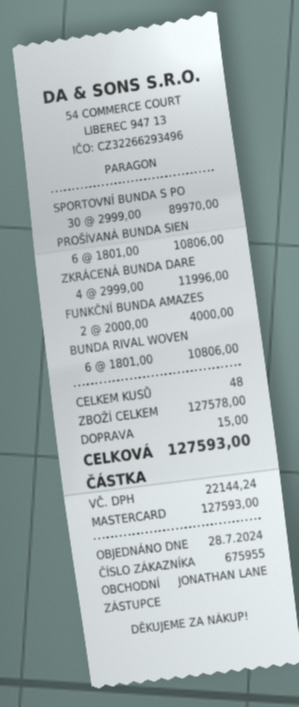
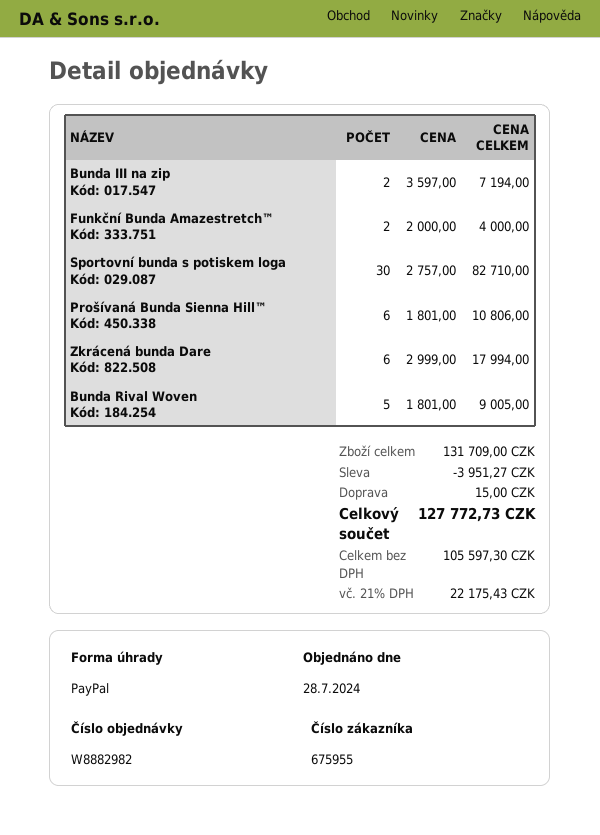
payment method: Mastercard -> PayPal
SPORTOVNÍ BUNDA S PO: 30 x 2999.00 = 89970.00 -> 30 x 2757.00 = 82710.00
ZKRÁCENÁ BUNDA DARE: 4 x 2999.00 = 11996.00 -> 6 x 2999.00 = 17994.00
BUNDA RIVAL WOVEN: 6 x 1801.00 = 10806.00 -> 5 x 1801.00 = 9005.00
Bunda III na zip: none -> 2 x 3597.00 = 7194.00
subtotal: 127578.00 -> 131709.00
discount: none -> 3951.27
tax: 22144.24 -> 22175.43
total: 127593.00 -> 127772.73

